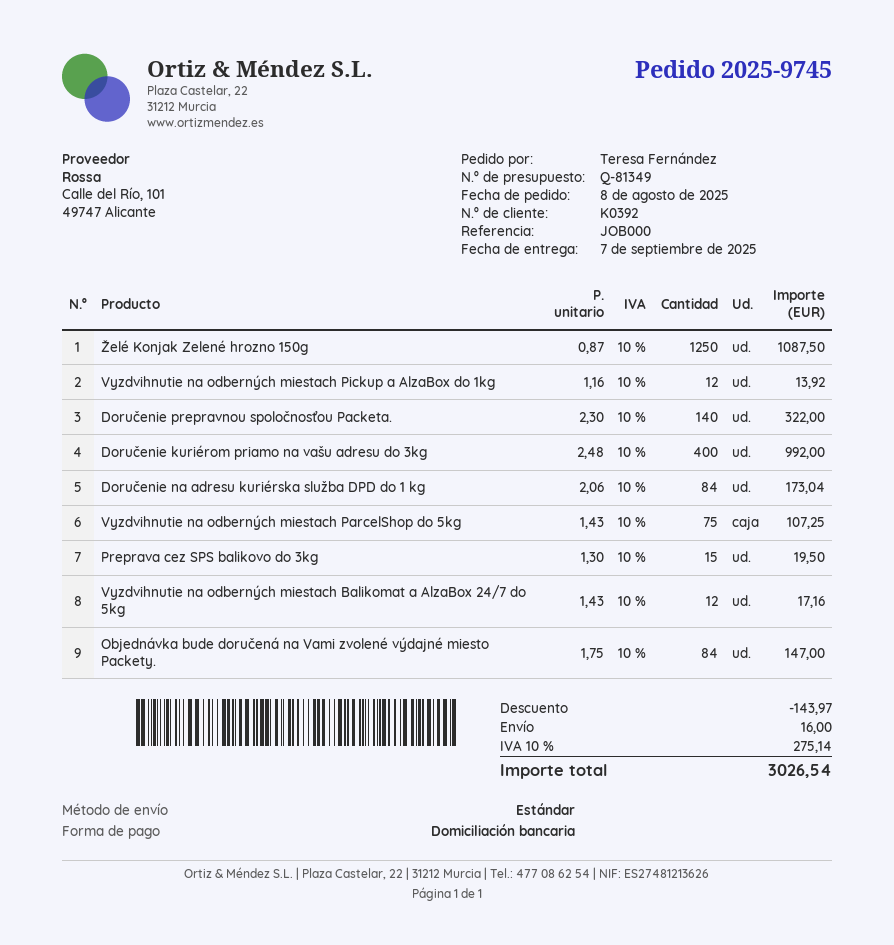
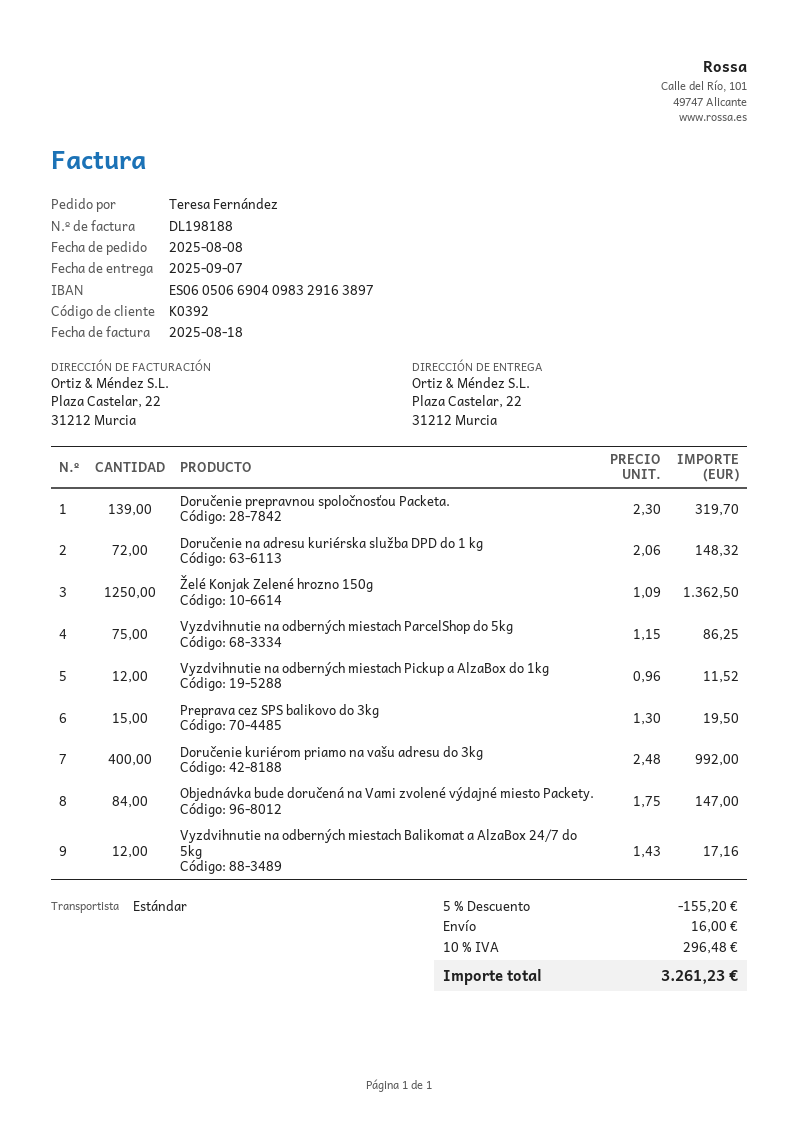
Želé Konjak Zelené hrozno 150g: 1250 x 0.87 = 1087.50 -> 1250 x 1.09 = 1362.50
Vyzdvihnutie na odberných miestach Pickup a AlzaBox do 1kg: 12 x 1.16 = 13.92 -> 12 x 0.96 = 11.52
Doručenie prepravnou spoločnosťou Packeta.: 140 x 2.30 = 322.00 -> 139 x 2.30 = 319.70
Doručenie na adresu kuriérska služba DPD do 1 kg: 84 x 2.06 = 173.04 -> 72 x 2.06 = 148.32
Vyzdvihnutie na odberných miestach ParcelShop do 5kg: 75 x 1.43 = 107.25 -> 75 x 1.15 = 86.25
discount: 143.97 -> 155.20
tax: 10% = 275.14 -> 10% = 296.48
total: 3026.54 -> 3261.23

